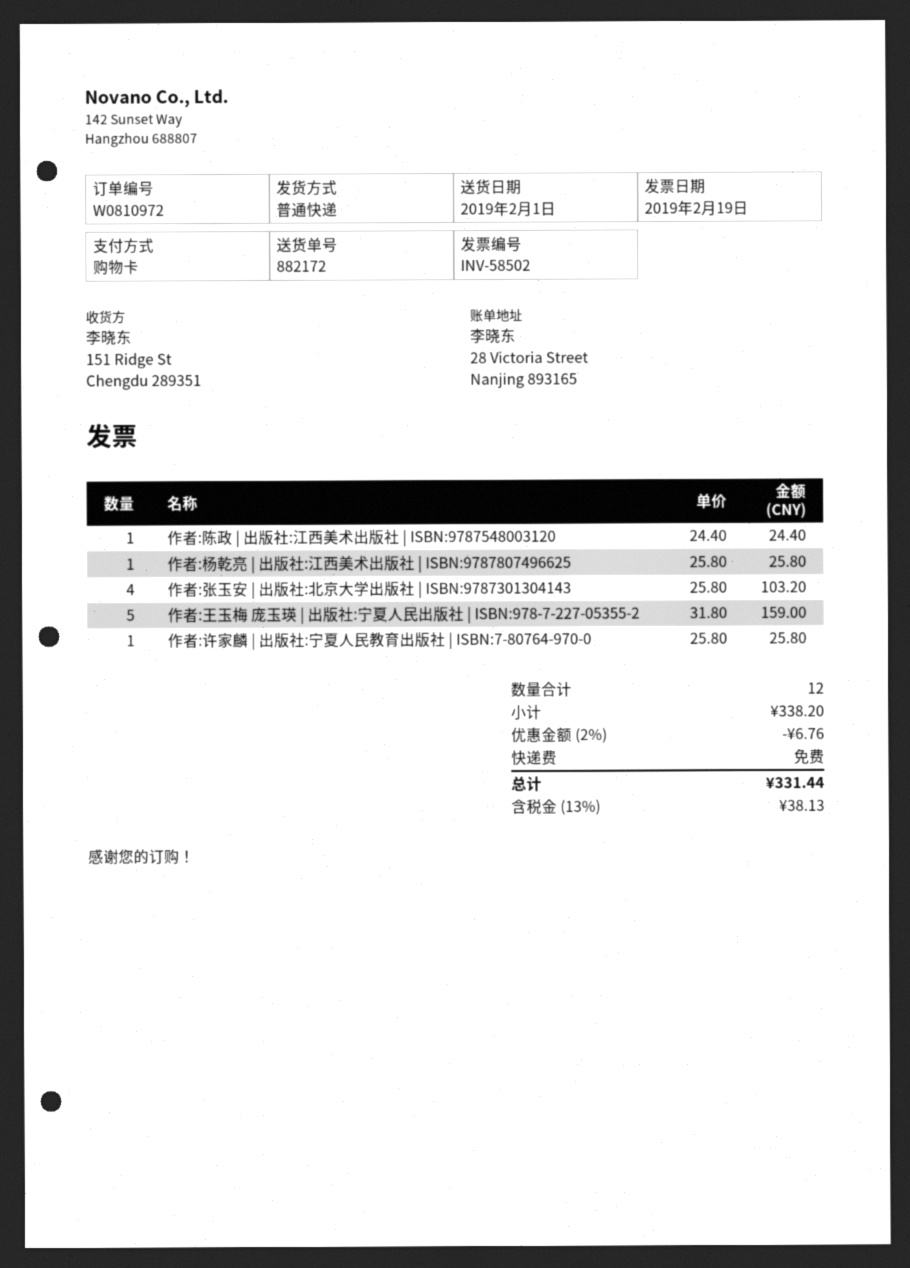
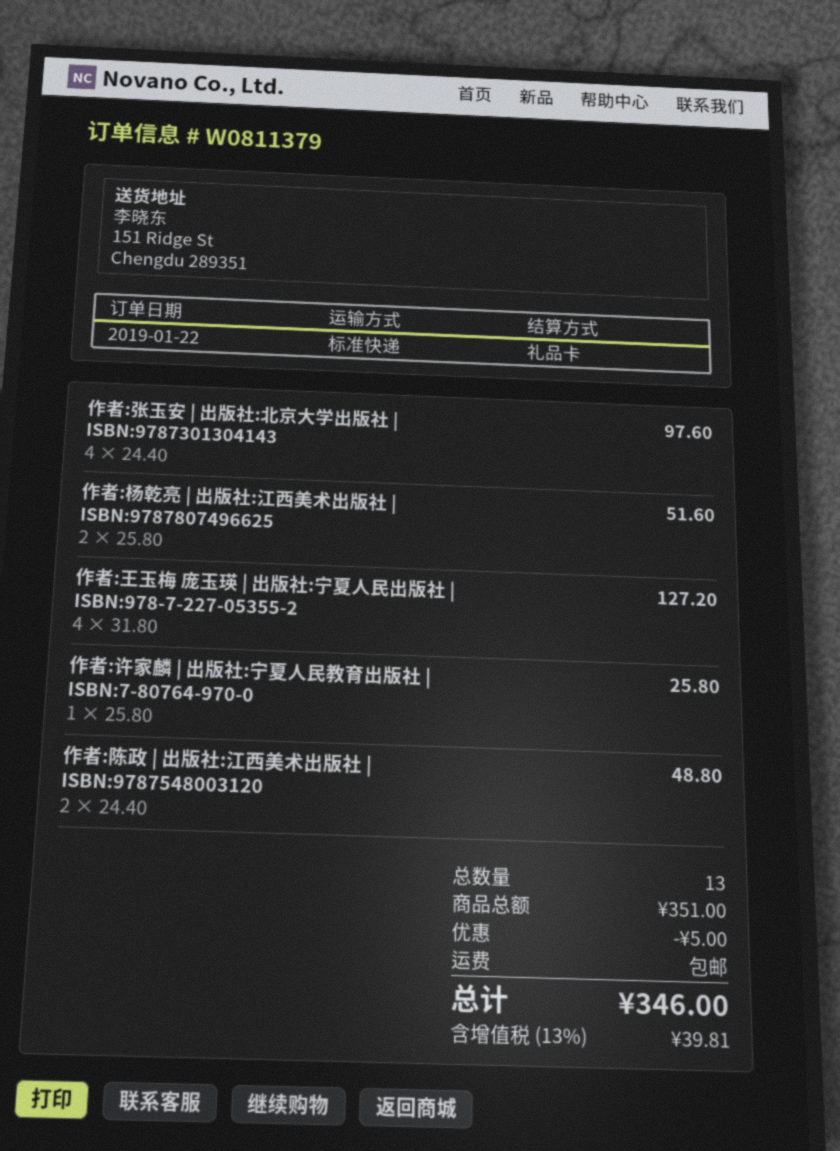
order number: W0810972 -> W0811379
作者:陈政 | 出版社:江西美术出版社 | ISBN:9787548003120: 1 x 24.40 = 24.40 -> 2 x 24.40 = 48.80
作者:杨乾亮 | 出版社:江西美术出版社 | ISBN:9787807496625: 1 x 25.80 = 25.80 -> 2 x 25.80 = 51.60
作者:张玉安 | 出版社:北京大学出版社 | ISBN:9787301304143: 4 x 25.80 = 103.20 -> 4 x 24.40 = 97.60
作者:王玉梅 庞玉瑛 | 出版社:宁夏人民出版社 | ISBN:978-7-227-05355-2: 5 x 31.80 = 159.00 -> 4 x 31.80 = 127.20
total quantity: 12 -> 13
subtotal: 338.20 -> 351.00
discount: 6.76 -> 5.00
tax: 13% = 38.13 -> 13% = 39.81
total: 331.44 -> 346.00

